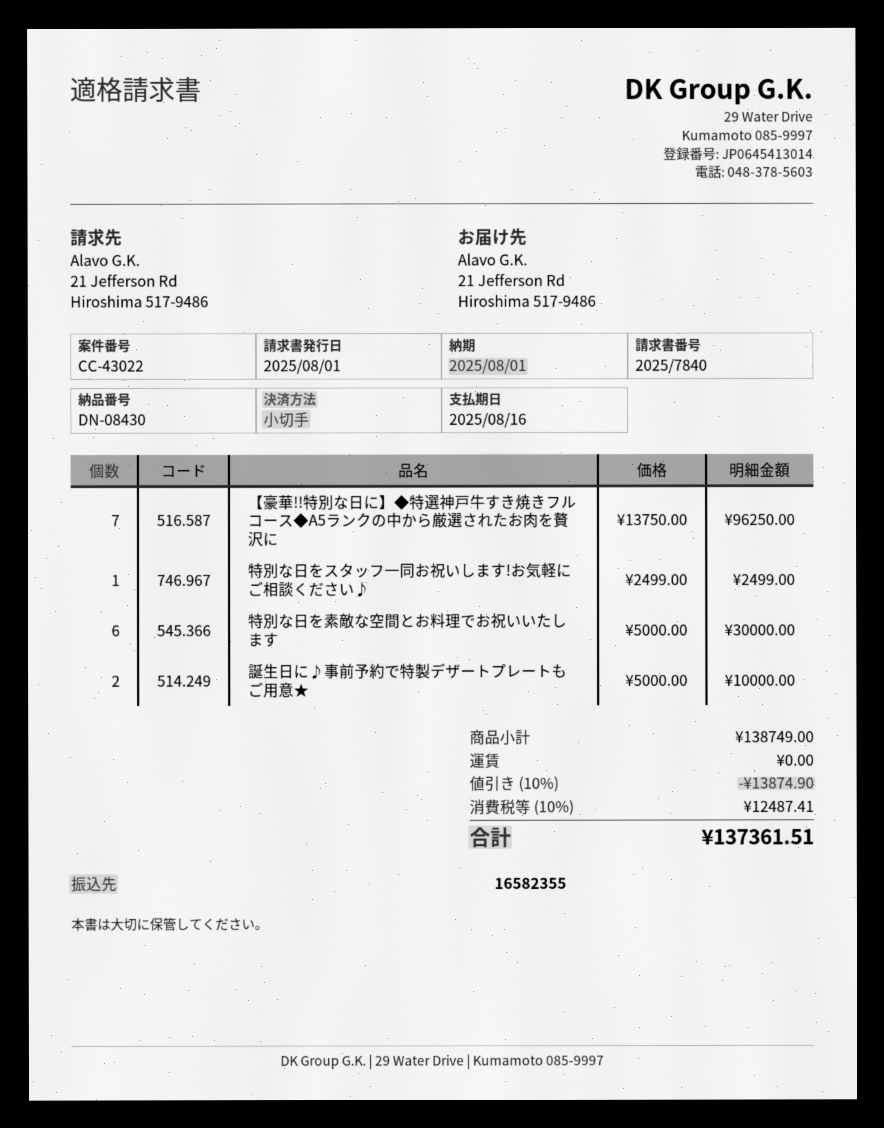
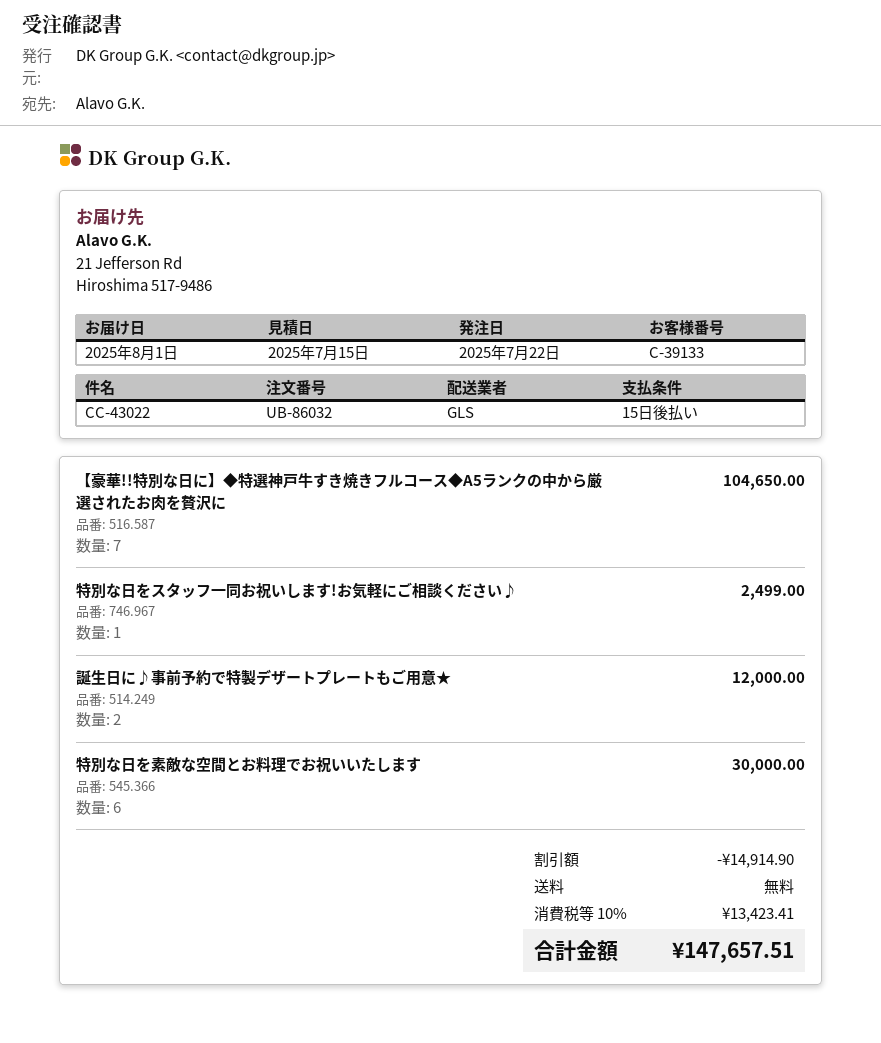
【豪華!!特別な日に】◆特選神戸牛すき焼きフルコース◆A5ランクの中から厳選されたお肉を贅沢に: 7 for 96250.00 -> 7 for 104650.00
誕生日に♪事前予約で特製デザートプレートもご用意★: 2 for 10000.00 -> 2 for 12000.00
discount: 13874.90 -> 14914.90
tax: 10% = 12487.41 -> 10% = 13423.41
total: 137361.51 -> 147657.51

